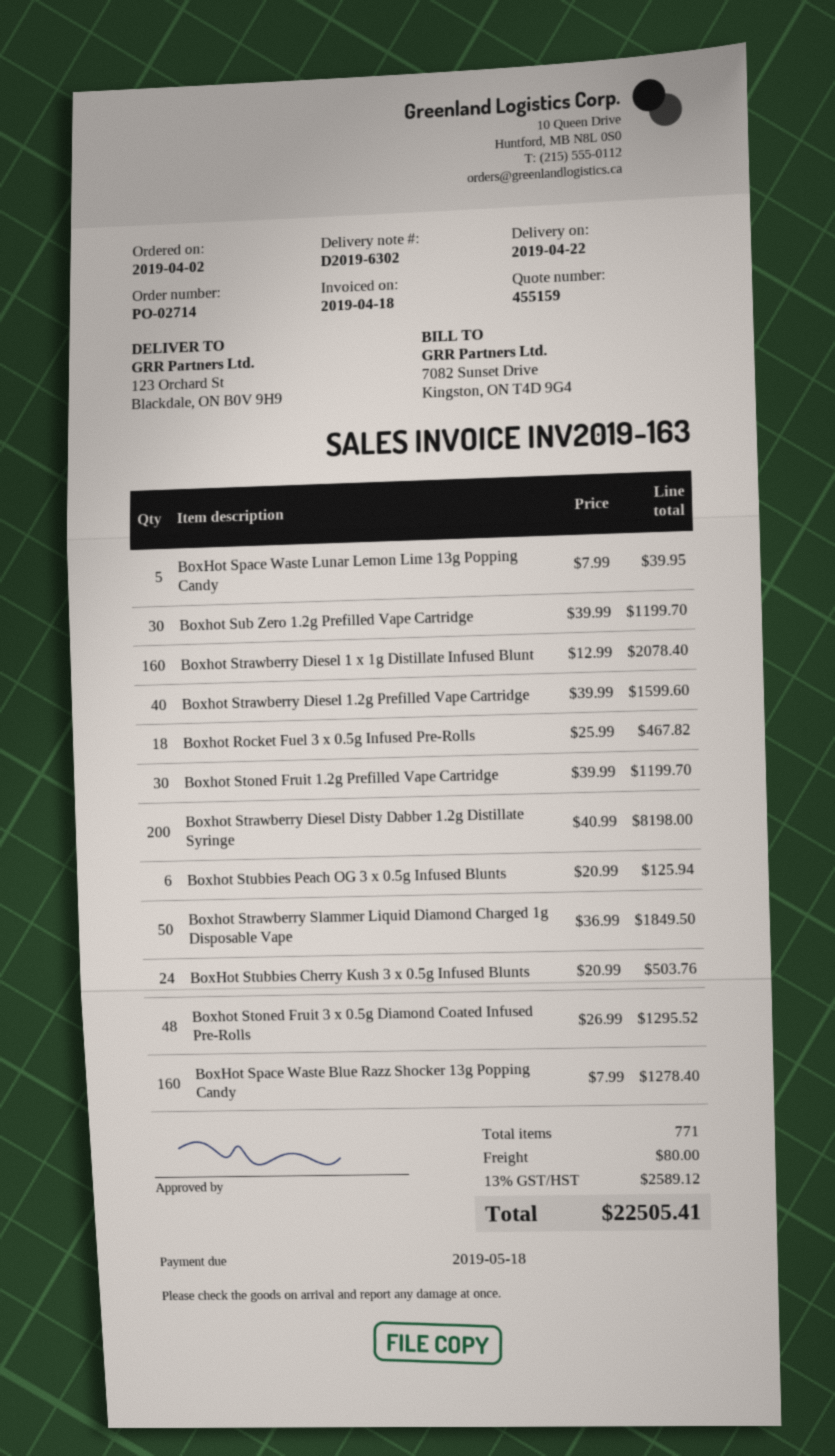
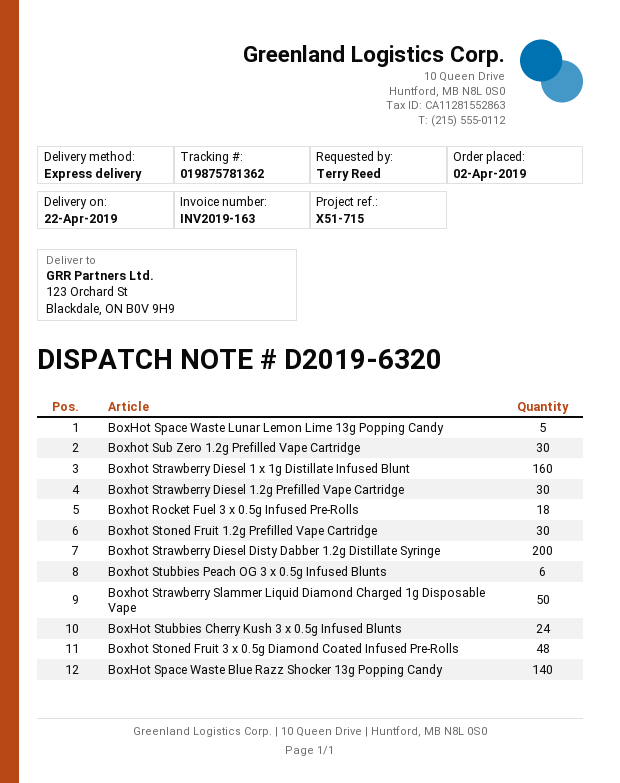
delivery note number: D2019-6302 -> D2019-6320
Boxhot Strawberry Diesel 1.2g Prefilled Vape Cartridge: 40 -> 30
BoxHot Space Waste Blue Razz Shocker 13g Popping Candy: 160 -> 140

